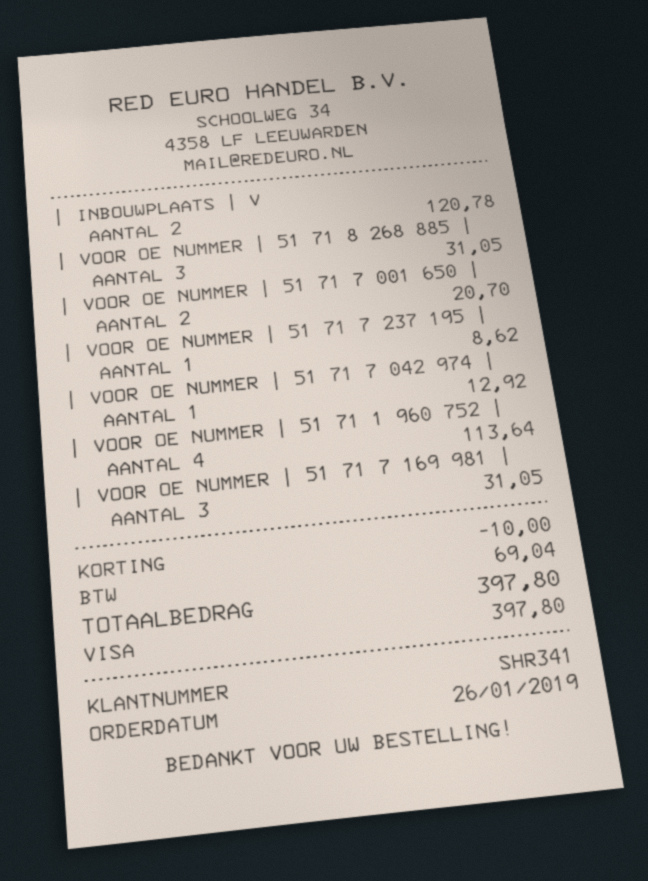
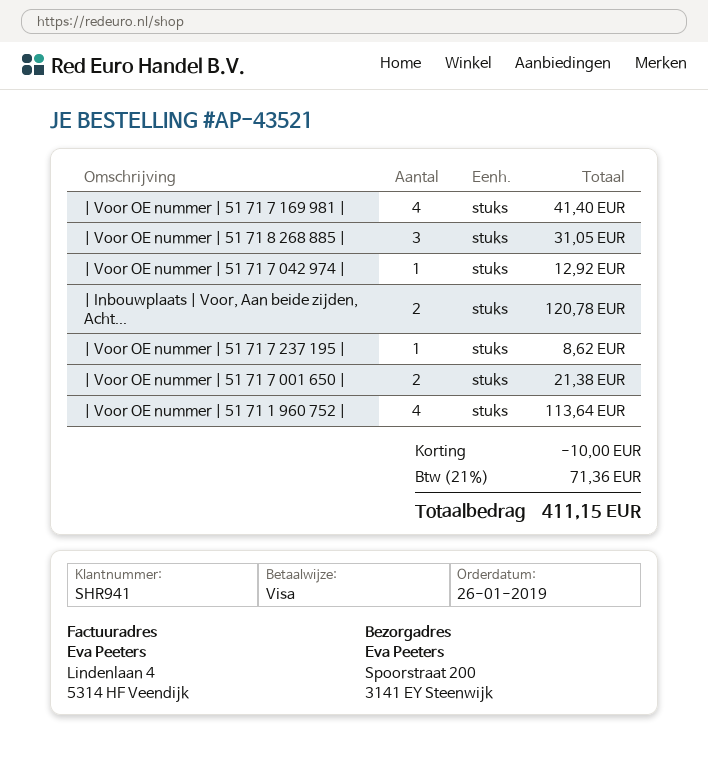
customer number: SHR341 -> SHR941
| VOOR OE NUMMER | 51 71 7 001 650 |: 2 for 20.70 -> 2 for 21.38
| VOOR OE NUMMER | 51 71 7 169 981 |: 3 for 31.05 -> 4 for 41.40
tax: 69.04 -> 71.36
total: 397.80 -> 411.15

